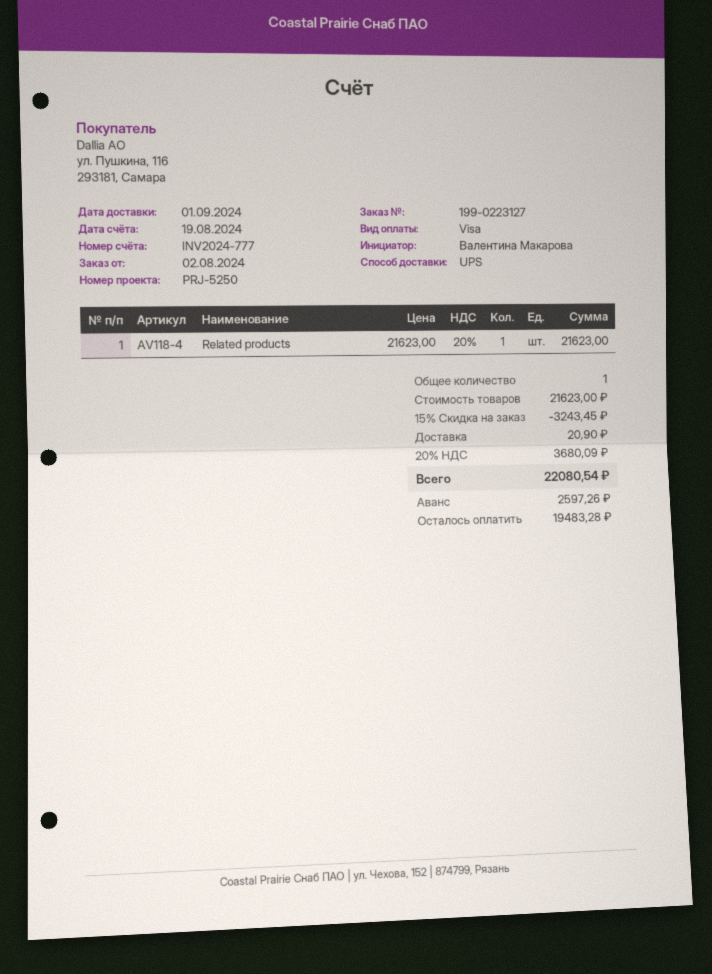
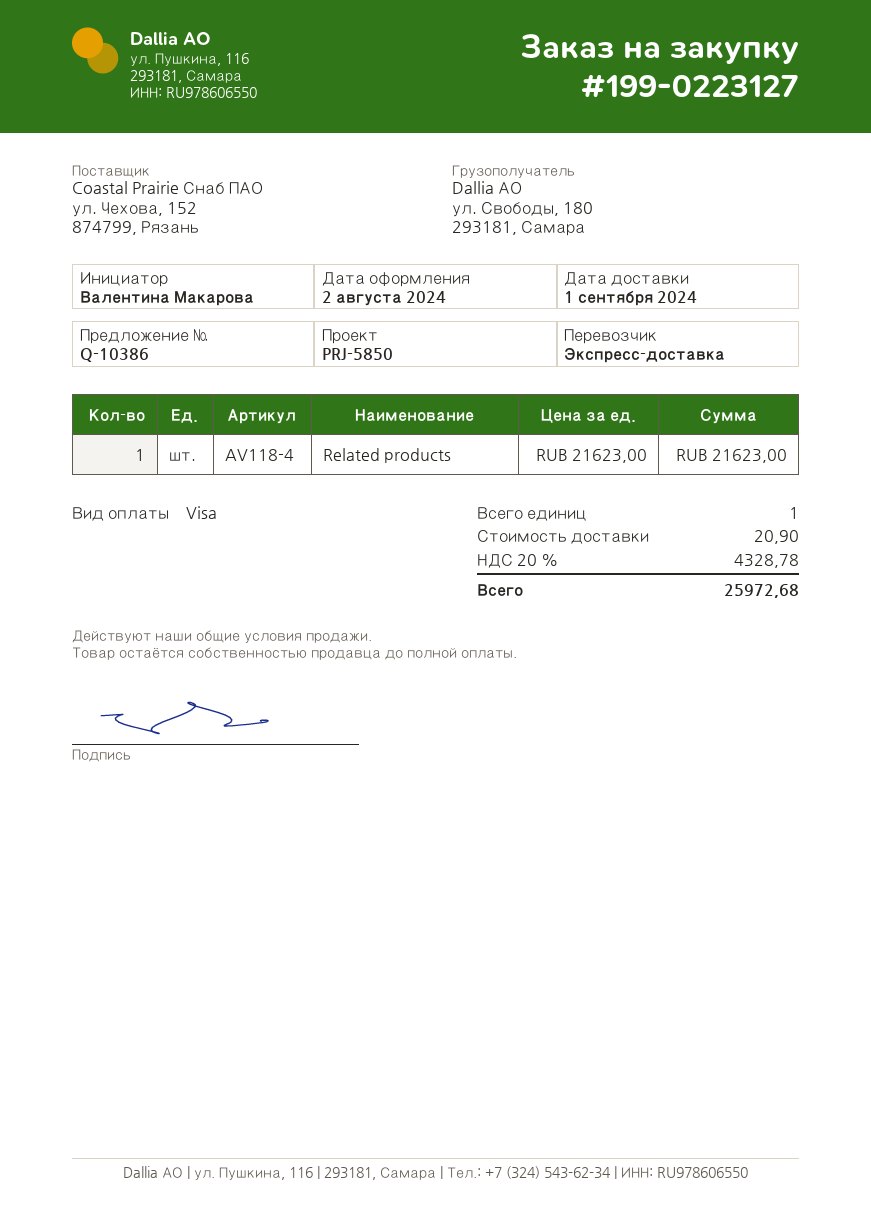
reference: PRJ-5250 -> PRJ-5850
shipping method: UPS -> express
discount: 15% = 3243.45 -> none
tax: 20% = 3680.09 -> 20% = 4328.78
total: 22080.54 -> 25972.68

